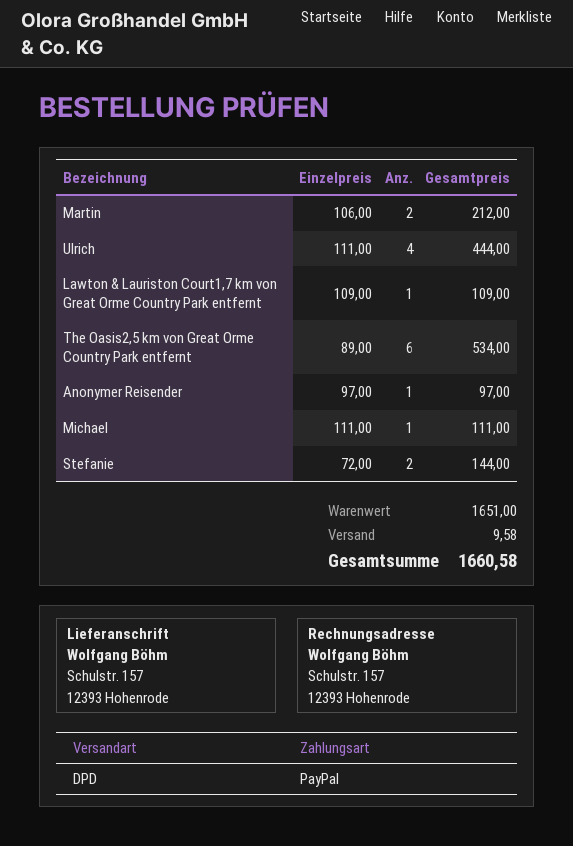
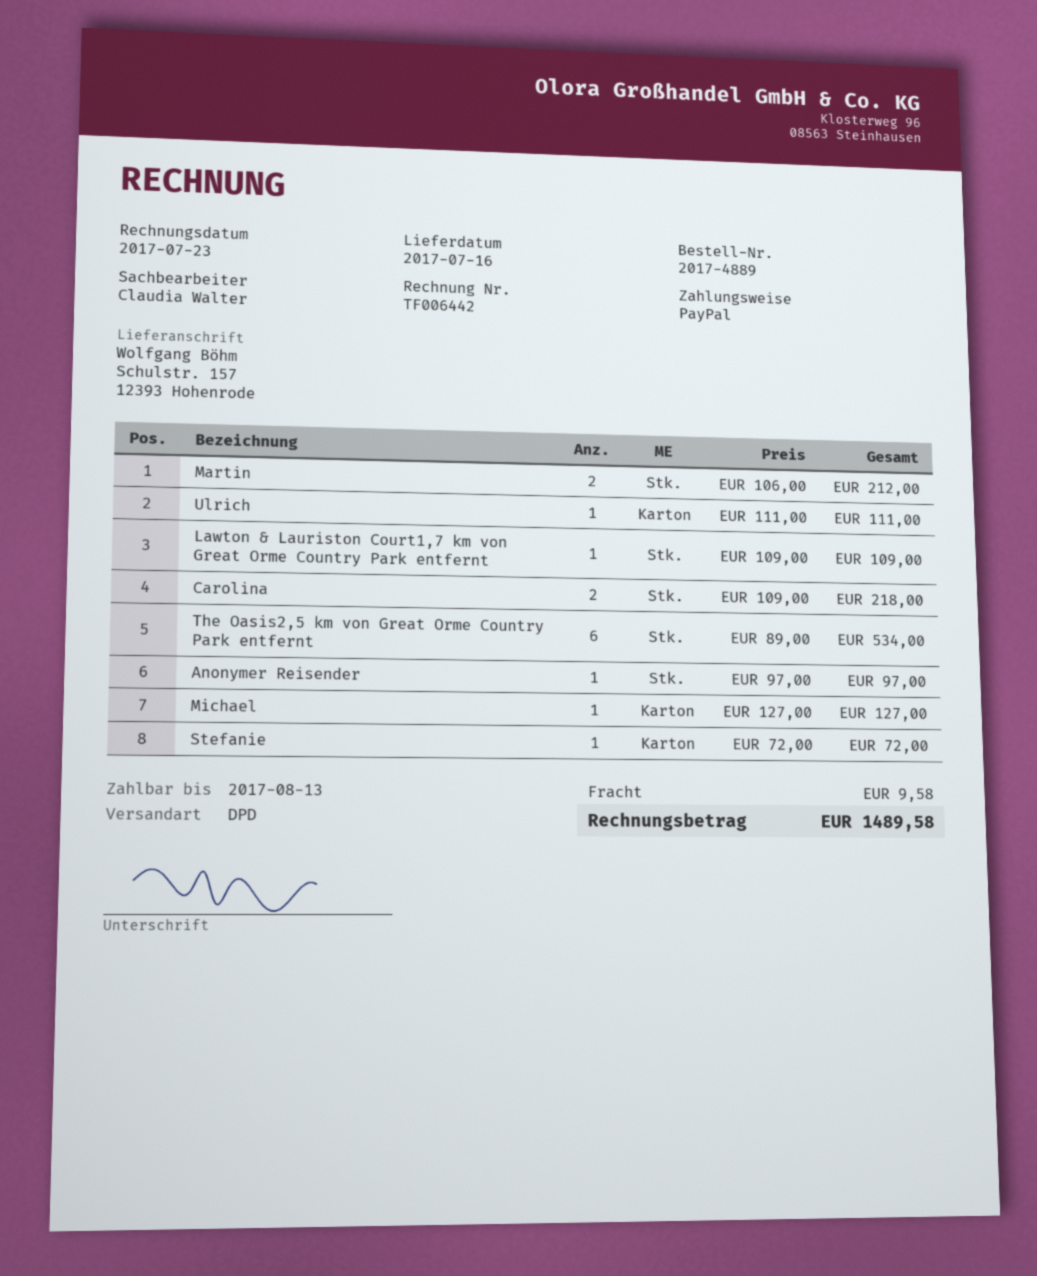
Ulrich: 4 x 111.00 = 444.00 -> 1 x 111.00 = 111.00
Michael: 1 x 111.00 = 111.00 -> 1 x 127.00 = 127.00
Stefanie: 2 x 72.00 = 144.00 -> 1 x 72.00 = 72.00
Carolina: none -> 2 x 109.00 = 218.00
total: 1660.58 -> 1489.58

